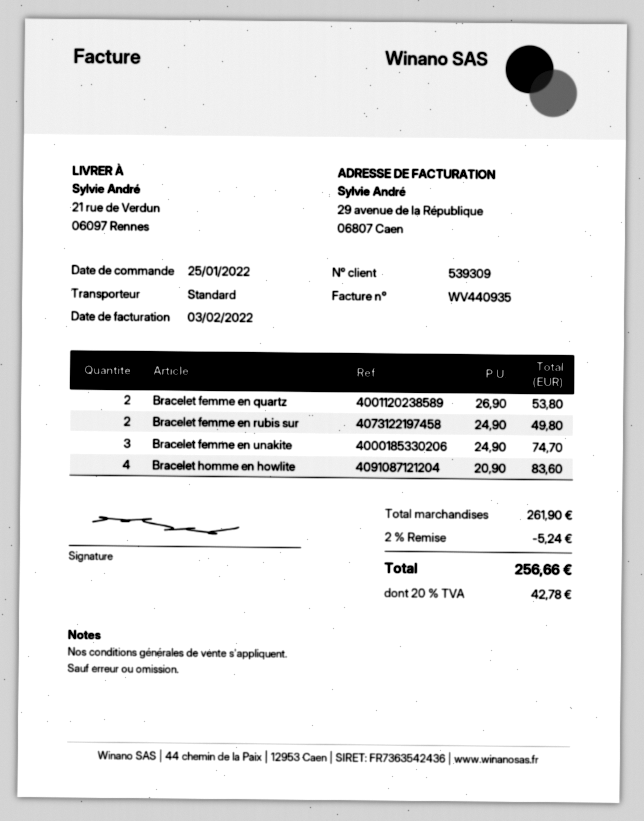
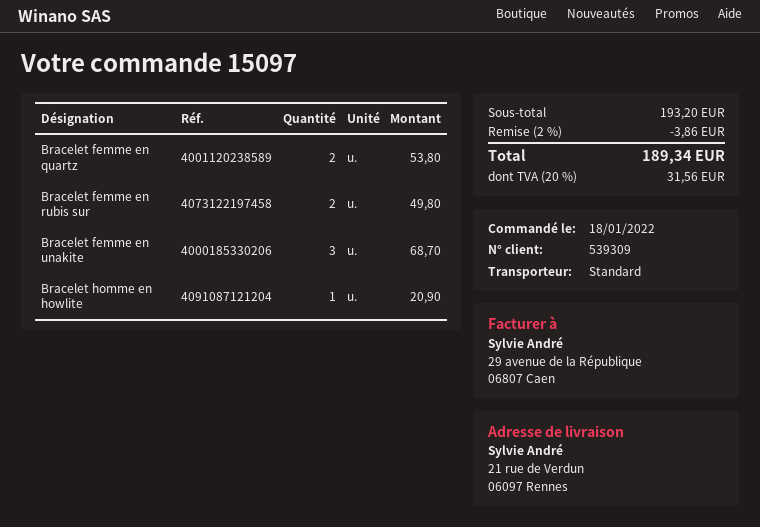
order date: 2022-01-25 -> 2022-01-18
Bracelet femme en unakite: 3 for 74.70 -> 3 for 68.70
Bracelet homme en howlite: 4 for 83.60 -> 1 for 20.90
subtotal: 261.90 -> 193.20
discount: 2% = 5.24 -> 2% = 3.86
tax: 20% = 42.78 -> 20% = 31.56
total: 256.66 -> 189.34

